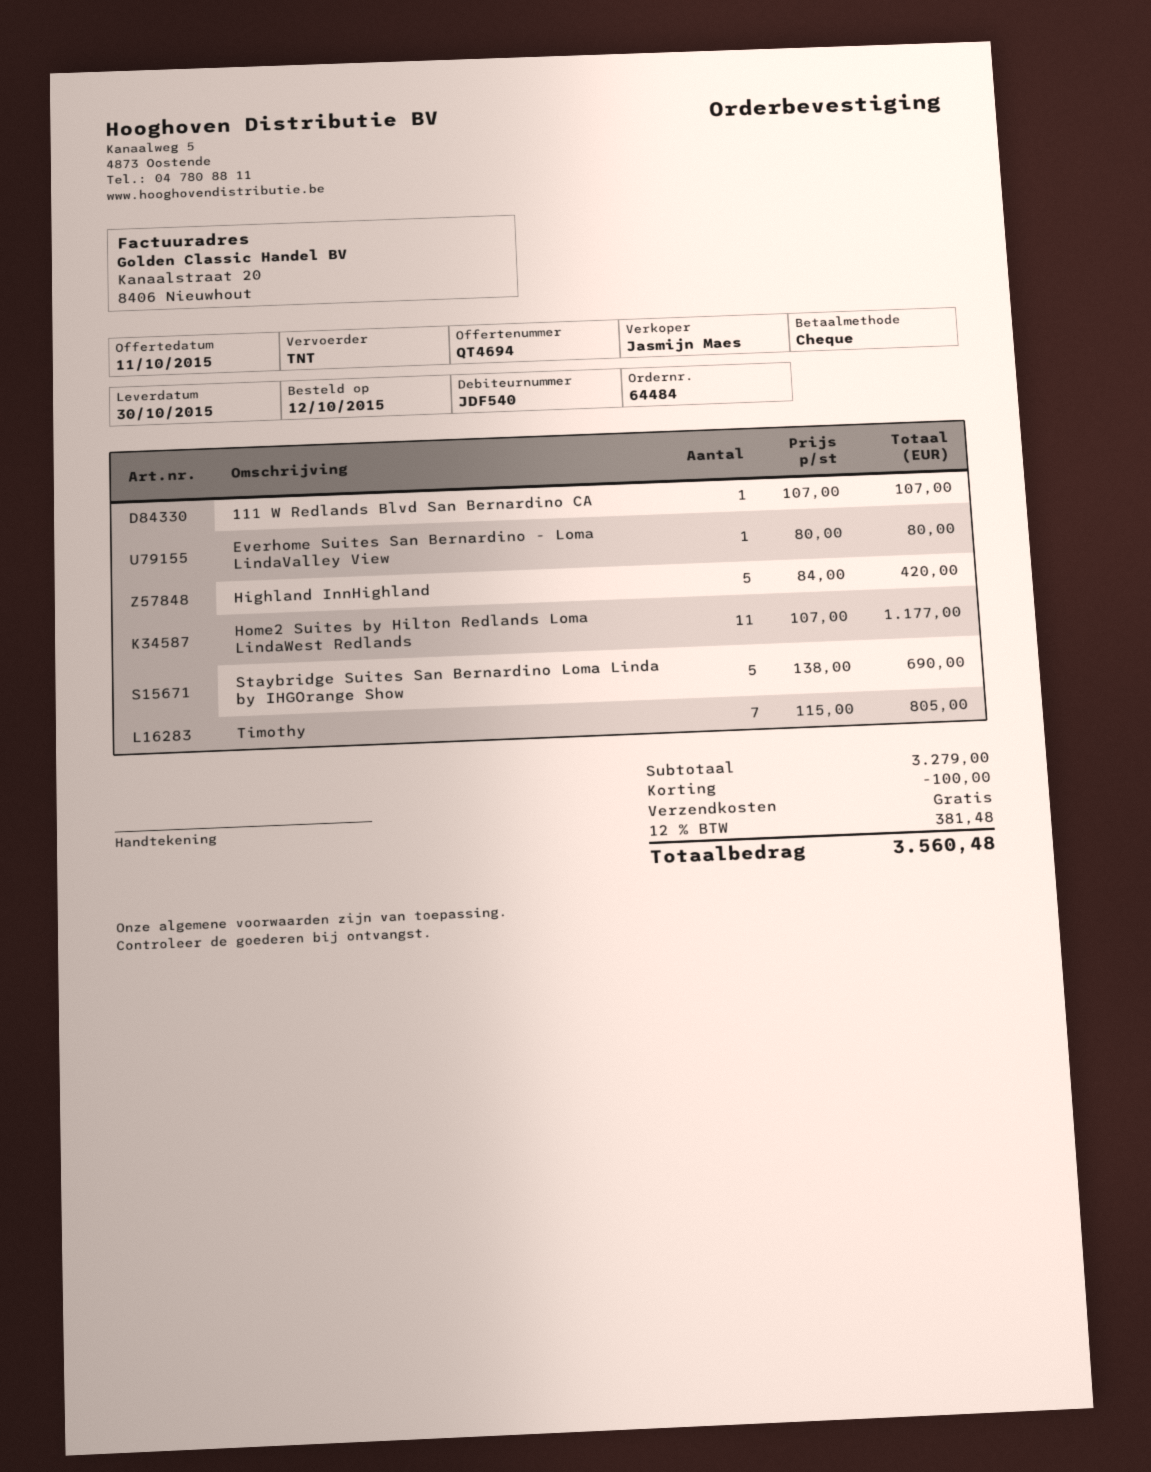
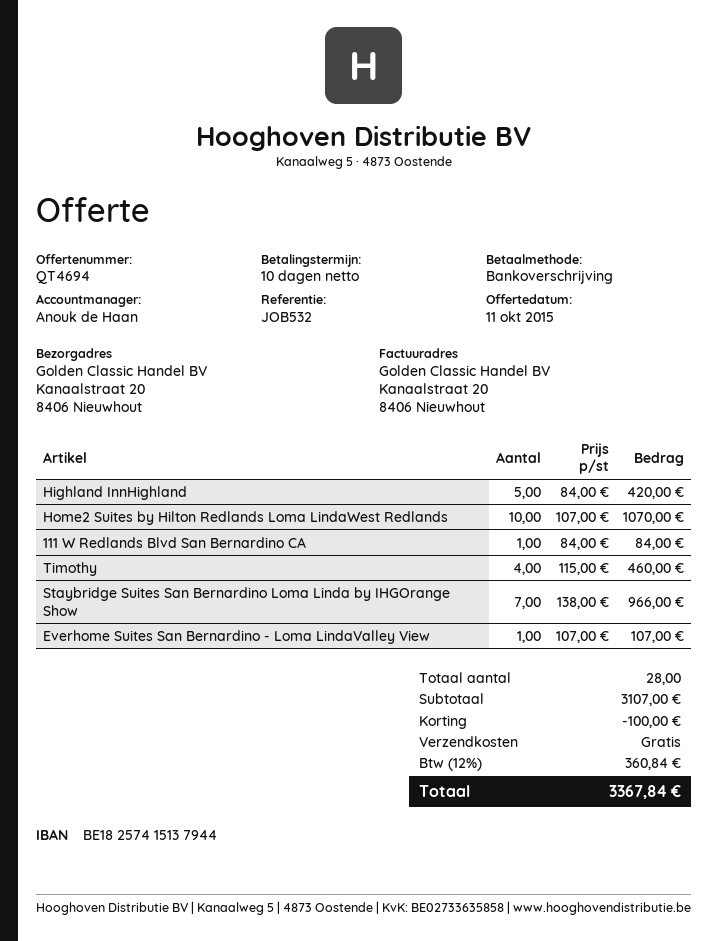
sales rep: Jasmijn Maes -> Anouk de Haan
payment method: cheque -> bank transfer
111 W Redlands Blvd San Bernardino CA: 1 x 107.00 = 107.00 -> 1 x 84.00 = 84.00
Everhome Suites San Bernardino - Loma LindaValley View: 1 x 80.00 = 80.00 -> 1 x 107.00 = 107.00
Home2 Suites by Hilton Redlands Loma LindaWest Redlands: 11 x 107.00 = 1177.00 -> 10 x 107.00 = 1070.00
Staybridge Suites San Bernardino Loma Linda by IHGOrange Show: 5 x 138.00 = 690.00 -> 7 x 138.00 = 966.00
Timothy: 7 x 115.00 = 805.00 -> 4 x 115.00 = 460.00
subtotal: 3279.00 -> 3107.00
tax: 12% = 381.48 -> 12% = 360.84
total: 3560.48 -> 3367.84

